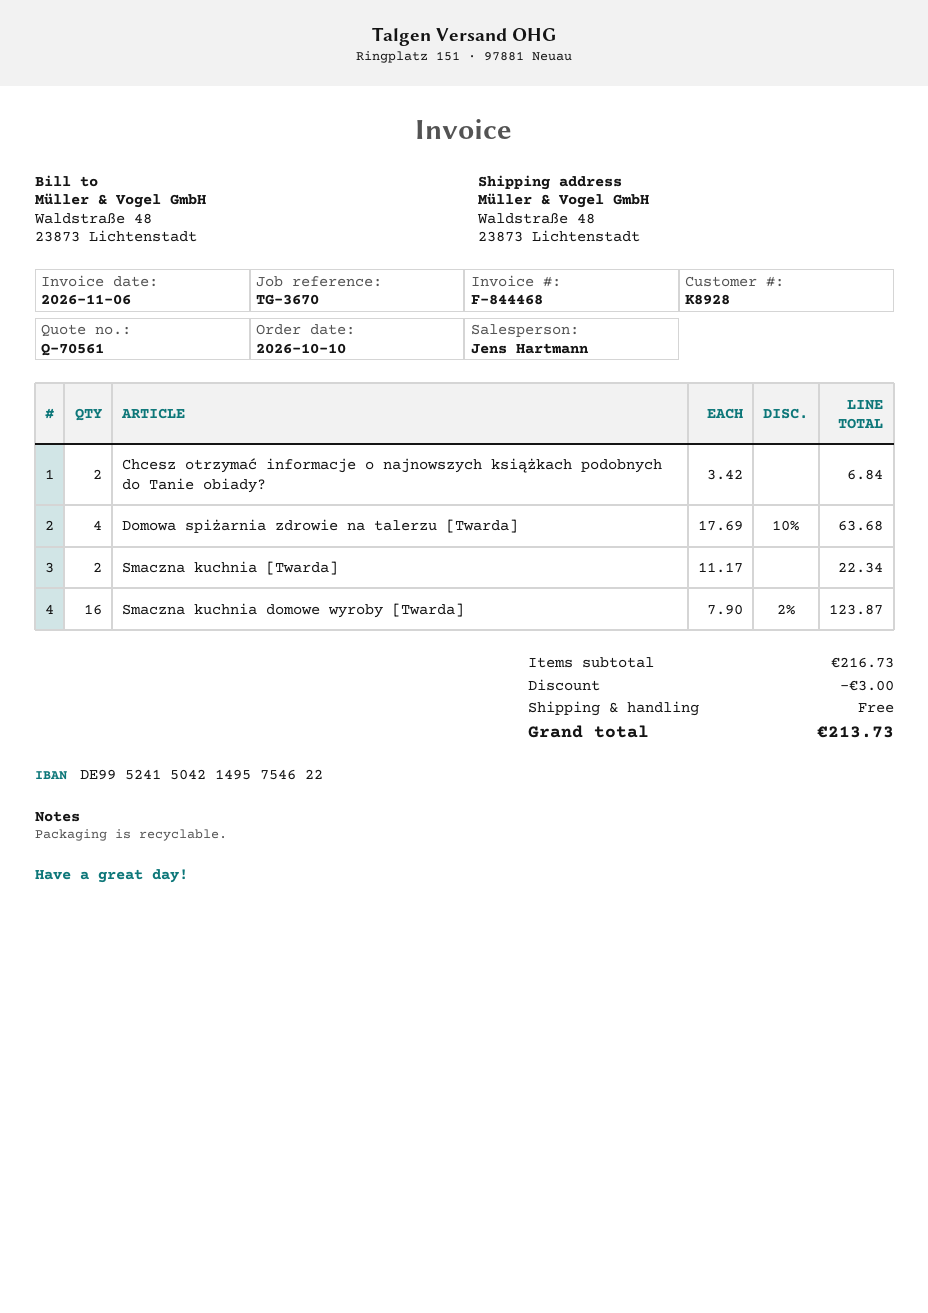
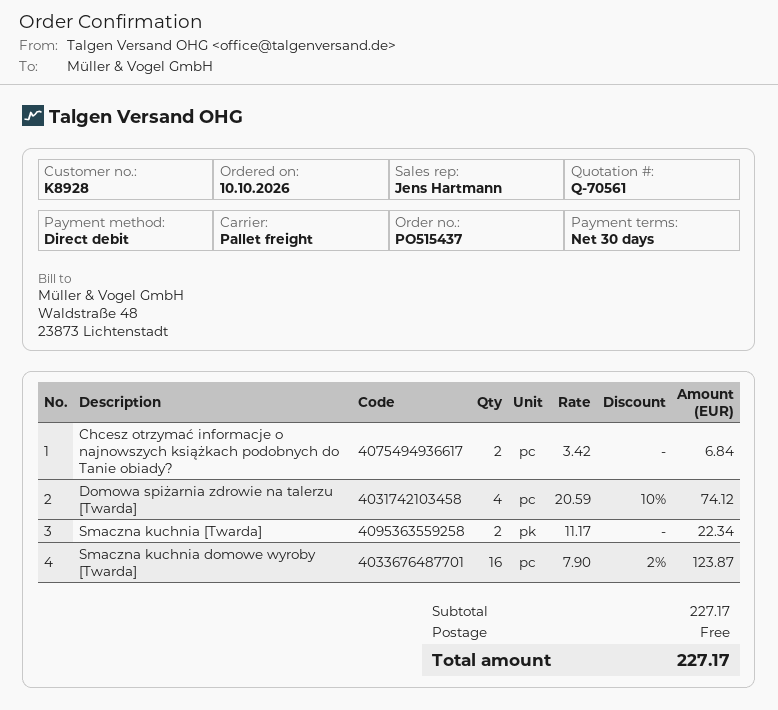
Domowa spiżarnia zdrowie na talerzu [Twarda]: 4 x 17.69 - 10% = 63.68 -> 4 x 20.59 - 10% = 74.12
subtotal: 216.73 -> 227.17
discount: 3.00 -> none
total: 213.73 -> 227.17

